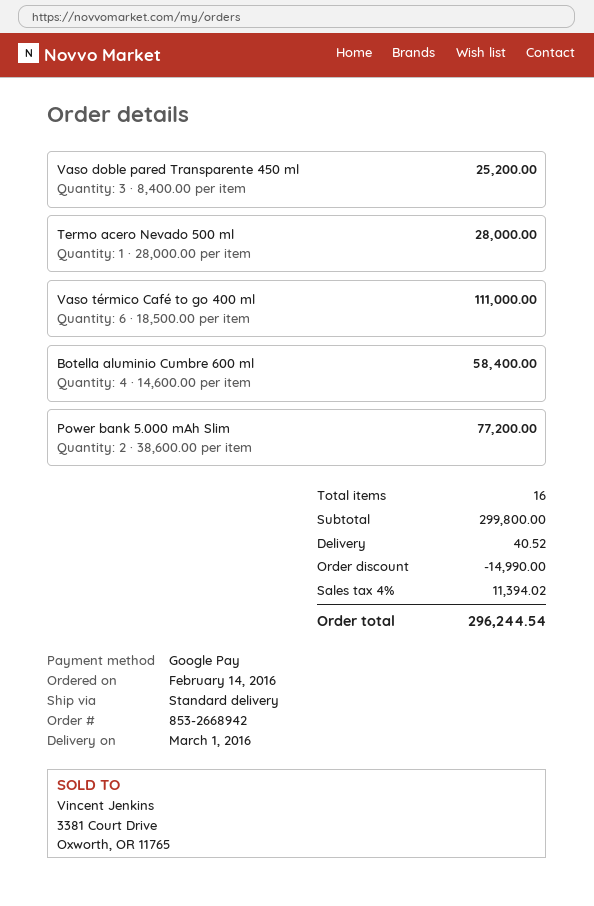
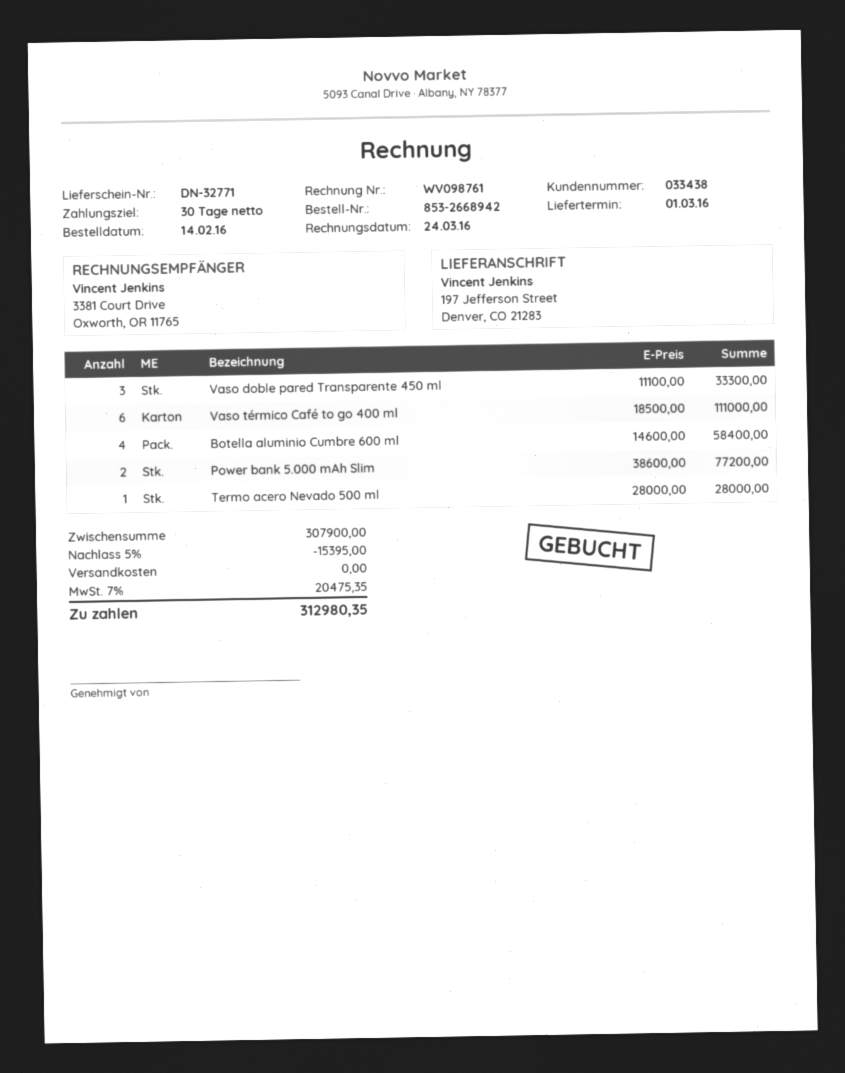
Vaso doble pared Transparente 450 ml: 3 x 8400.00 = 25200.00 -> 3 x 11100.00 = 33300.00
subtotal: 299800.00 -> 307900.00
discount: 14990.00 -> 15395.00
shipping: 40.52 -> 0.00
tax: 4% = 11394.02 -> 7% = 20475.35
total: 296244.54 -> 312980.35

